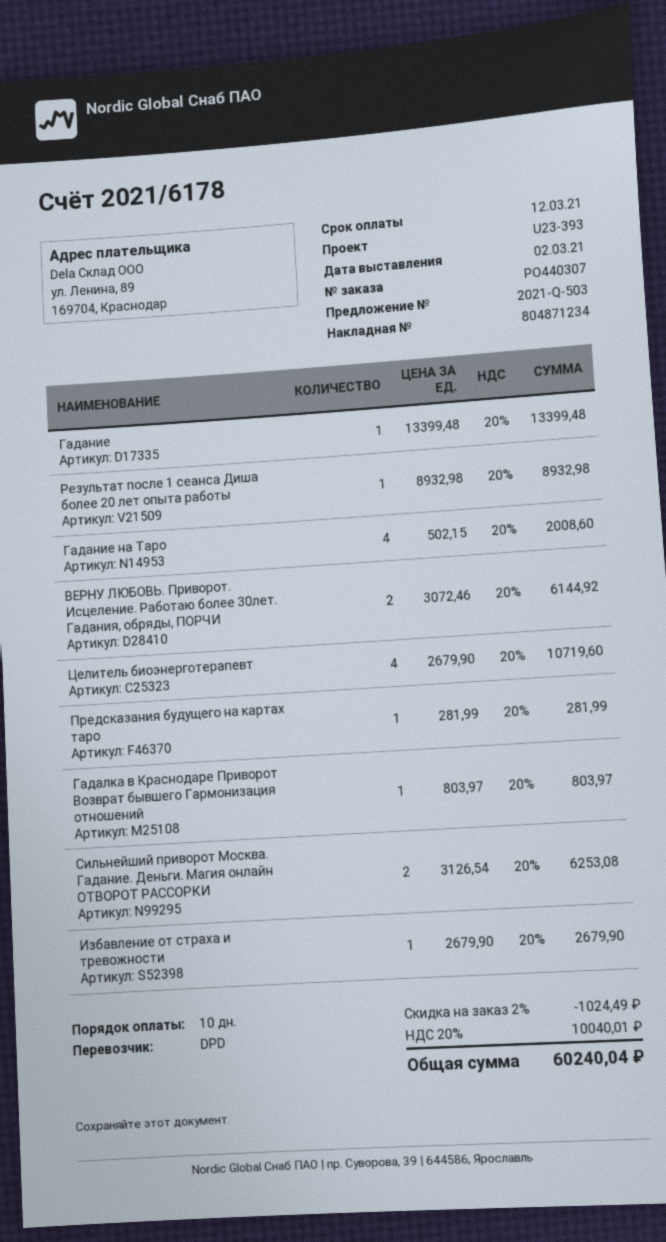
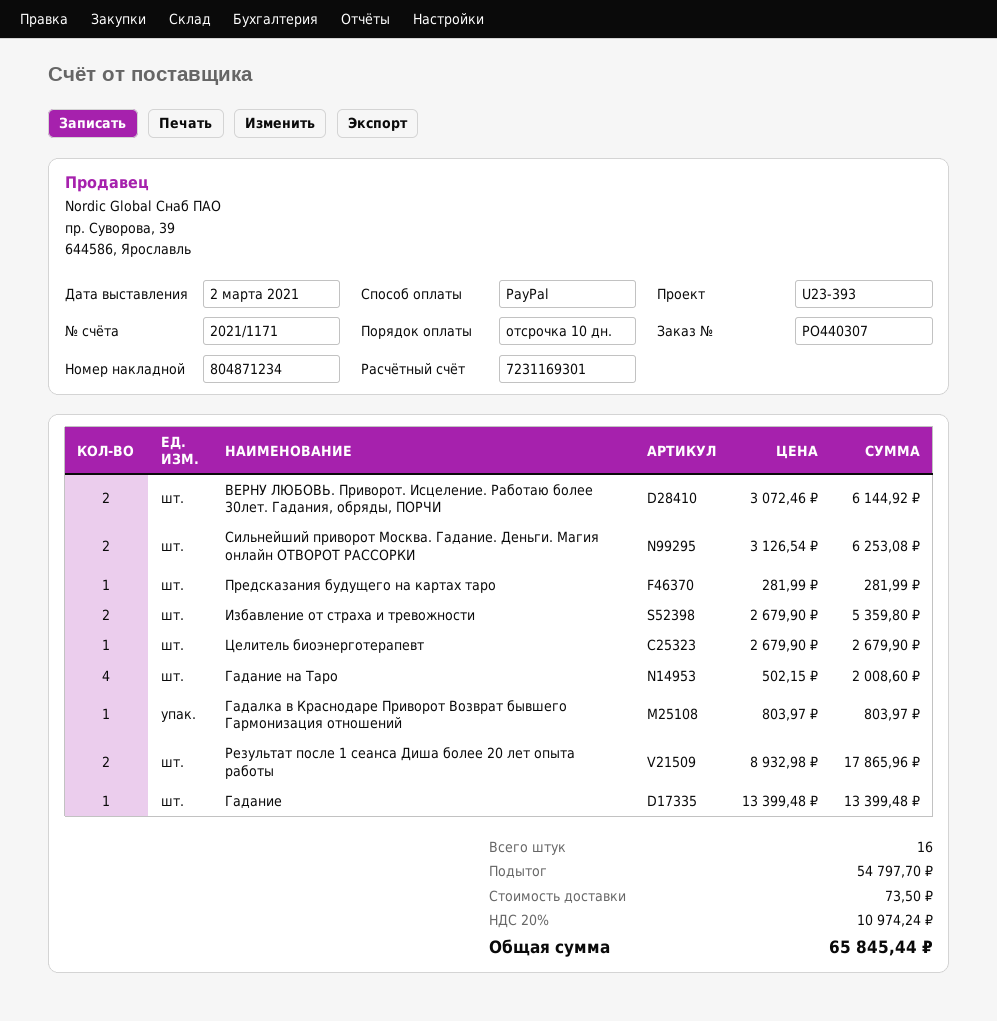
invoice number: 2021/6178 -> 2021/1171
Результат после 1 сеанса Диша более 20 лет опыта работы: 1 x 8932.98 = 8932.98 -> 2 x 8932.98 = 17865.96
Целитель биоэнерготерапевт: 4 x 2679.90 = 10719.60 -> 1 x 2679.90 = 2679.90
Избавление от страха и тревожности: 1 x 2679.90 = 2679.90 -> 2 x 2679.90 = 5359.80
discount: 2% = 1024.49 -> none
shipping: none -> 73.50
tax: 20% = 10040.01 -> 20% = 10974.24
total: 60240.04 -> 65845.44

